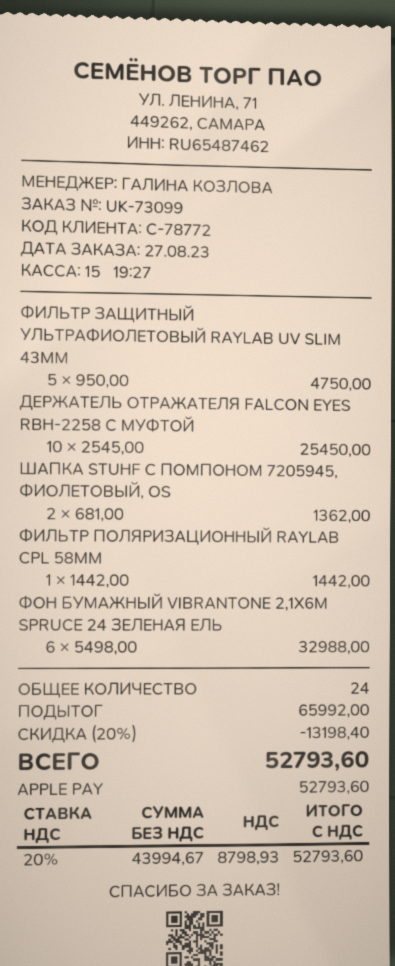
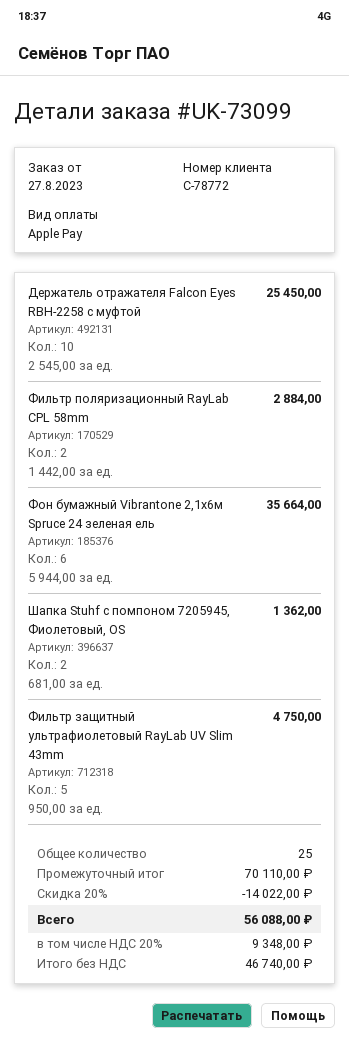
ФИЛЬТР ПОЛЯРИЗАЦИОННЫЙ RAYLAB CPL 58MM: 1 x 1442.00 = 1442.00 -> 2 x 1442.00 = 2884.00
ФОН БУМАЖНЫЙ VIBRANTONE 2,1Х6М SPRUCE 24 ЗЕЛЕНАЯ ЕЛЬ: 6 x 5498.00 = 32988.00 -> 6 x 5944.00 = 35664.00
total quantity: 24 -> 25
subtotal: 65992.00 -> 70110.00
discount: 20% = 13198.40 -> 20% = 14022.00
net: 43994.67 -> 46740.00
tax: 20% = 8798.93 -> 20% = 9348.00
total: 52793.60 -> 56088.00

